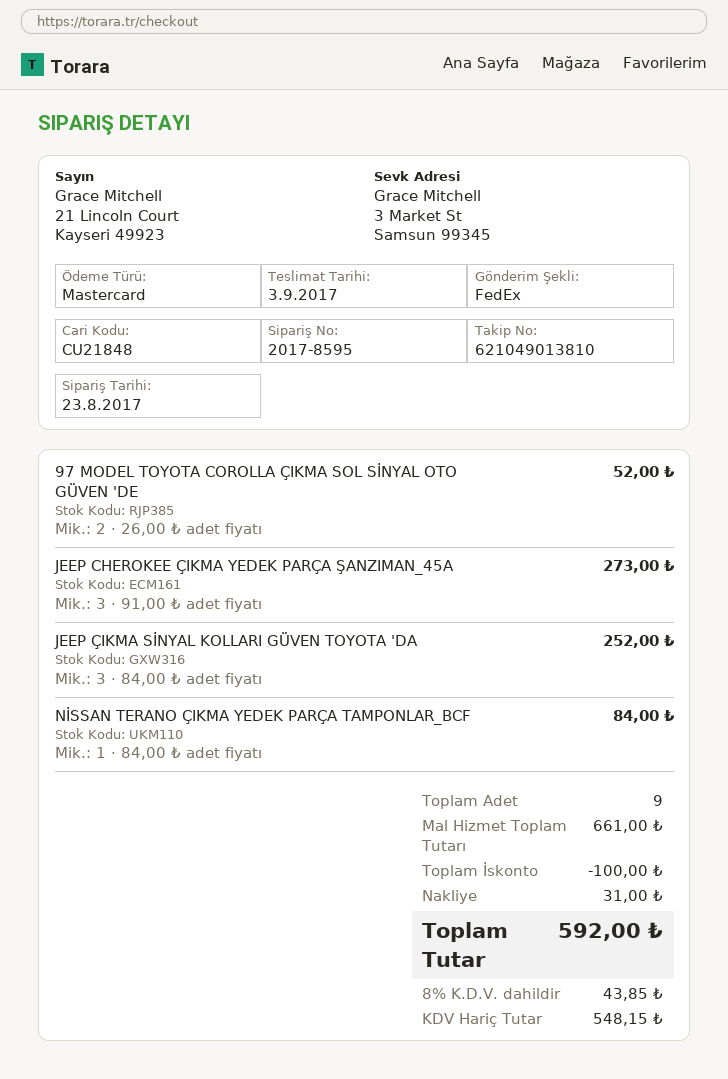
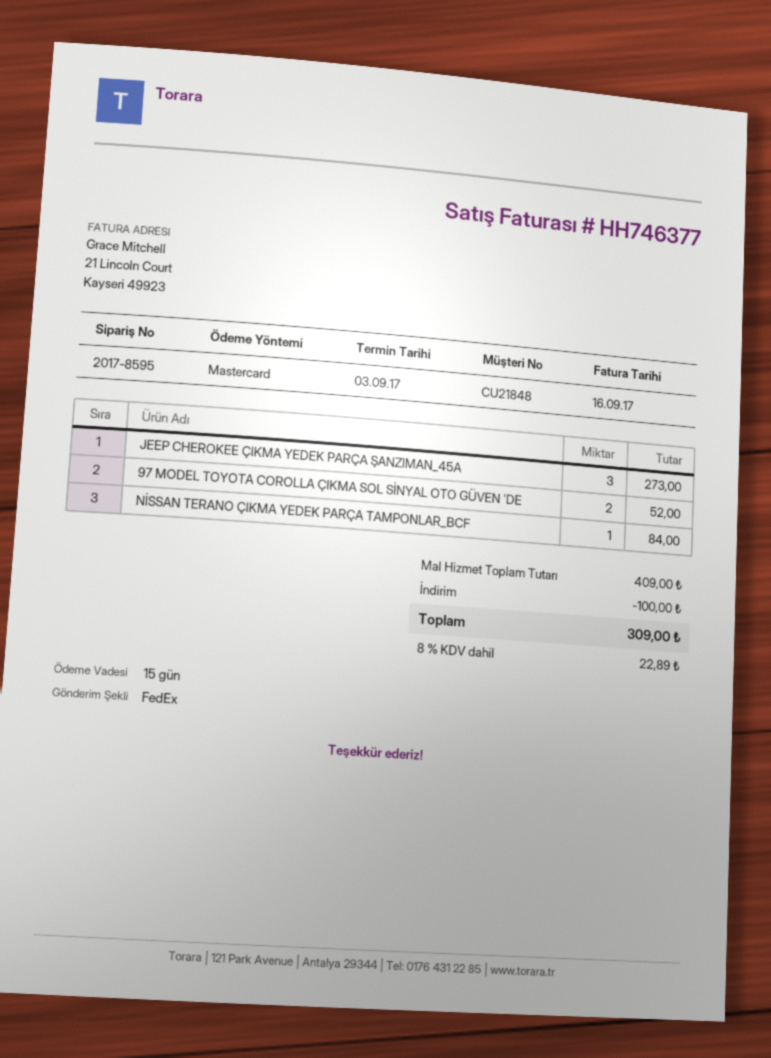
JEEP ÇIKMA SİNYAL KOLLARI GÜVEN TOYOTA 'DA: 3 for 252.00 -> none
subtotal: 661.00 -> 409.00
shipping: 31.00 -> none
tax: 8% = 43.85 -> 8% = 22.89
total: 592.00 -> 309.00

